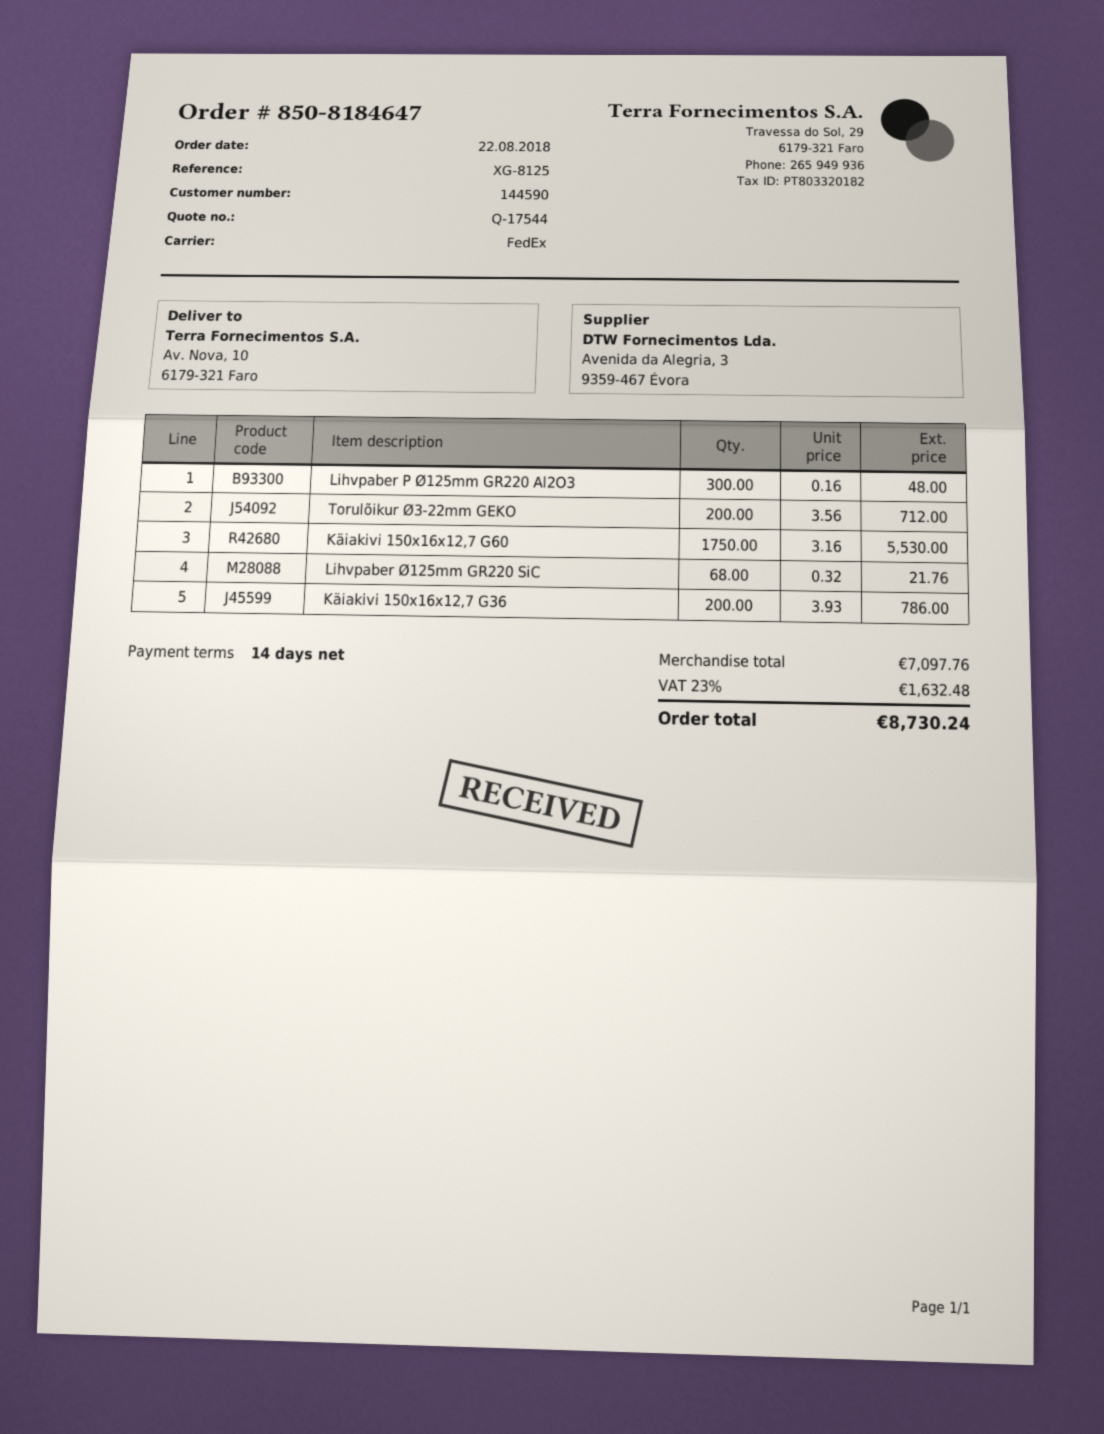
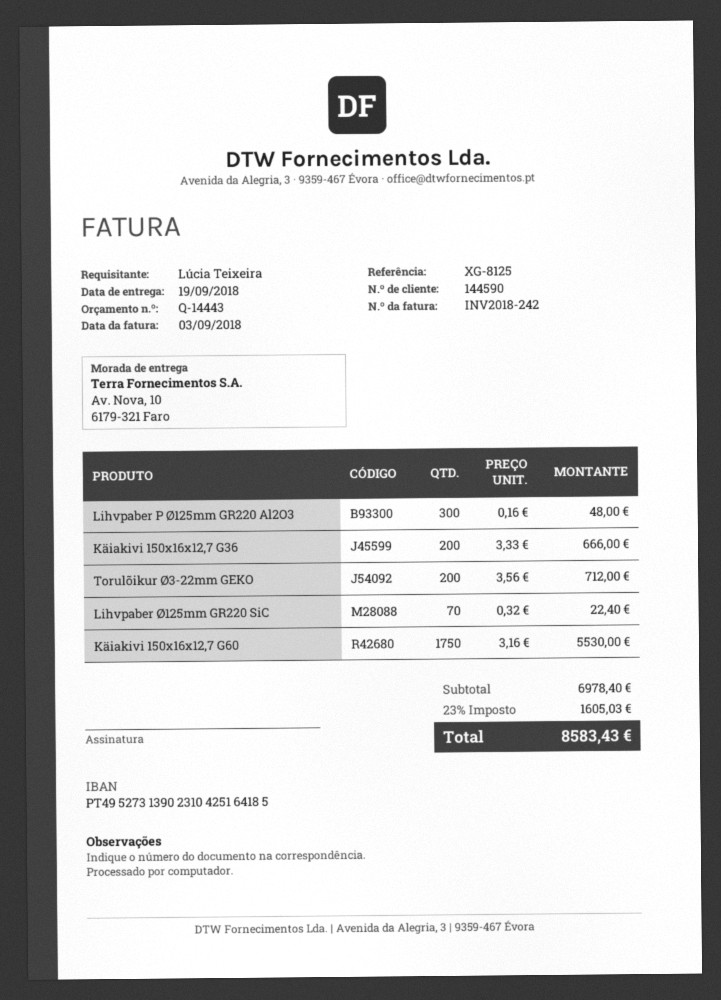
quote number: Q-17544 -> Q-14443
Lihvpaber Ø125mm GR220 SiC: 68 x 0.32 = 21.76 -> 70 x 0.32 = 22.40
Käiakivi 150x16x12,7 G36: 200 x 3.93 = 786.00 -> 200 x 3.33 = 666.00
subtotal: 7097.76 -> 6978.40
tax: 23% = 1632.48 -> 23% = 1605.03
total: 8730.24 -> 8583.43

